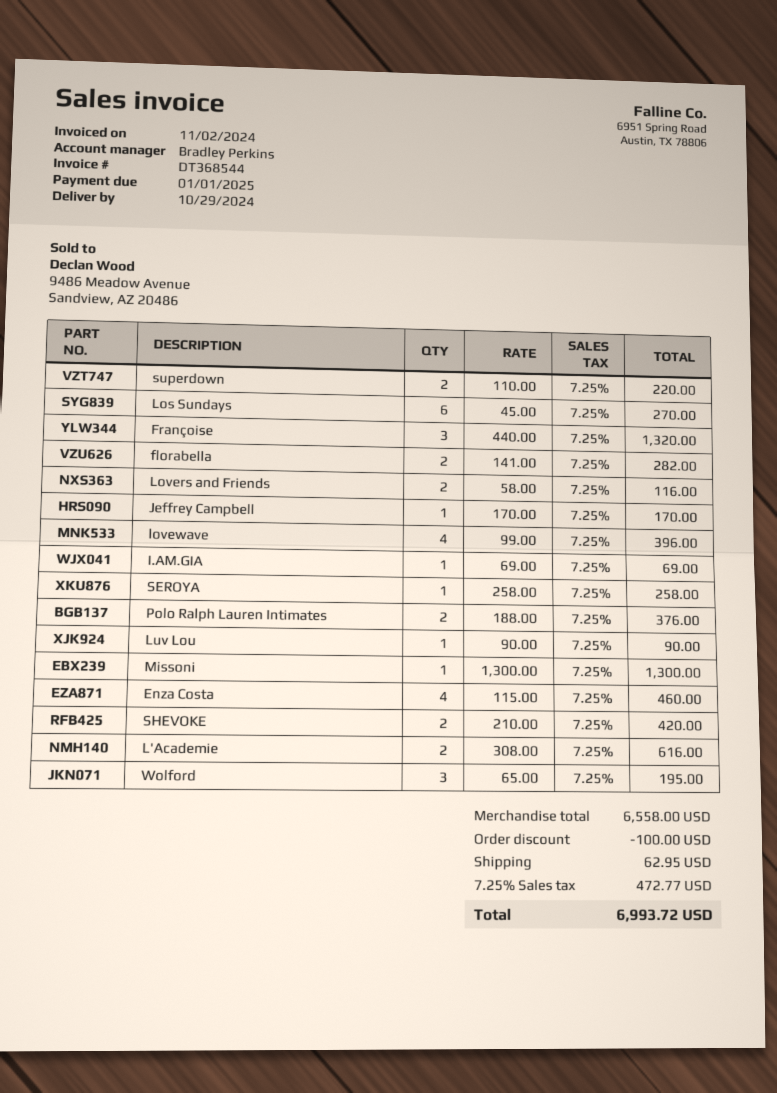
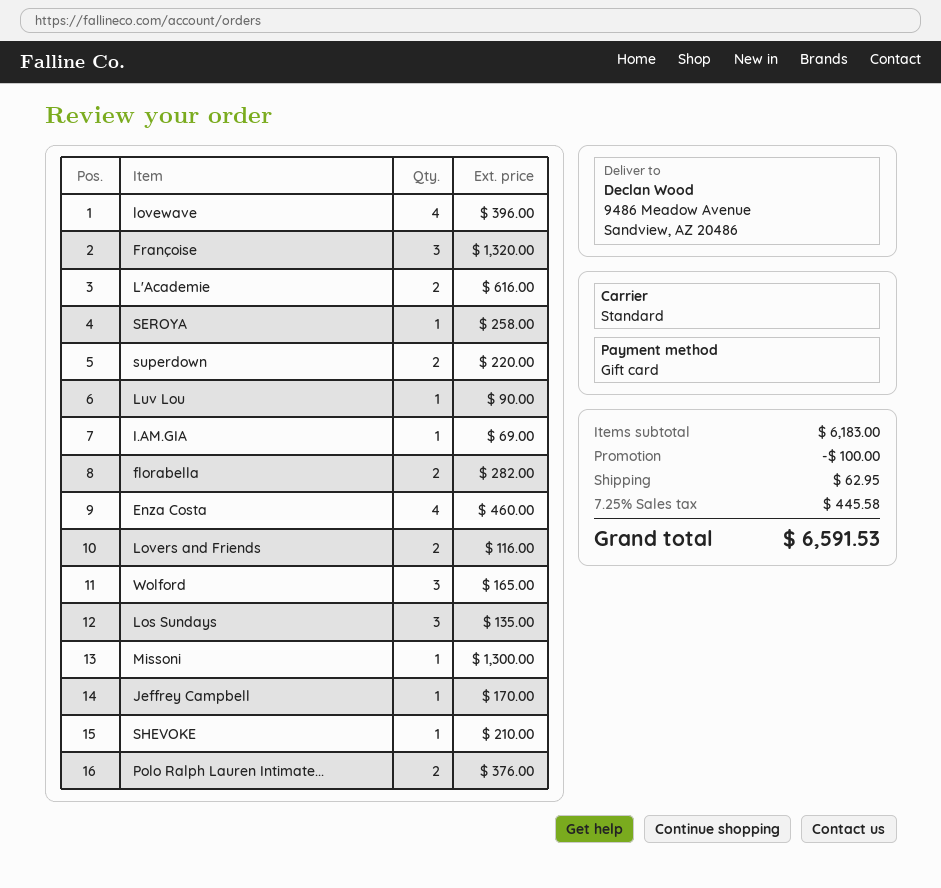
Los Sundays: 6 for 270.00 -> 3 for 135.00
SHEVOKE: 2 for 420.00 -> 1 for 210.00
Wolford: 3 for 195.00 -> 3 for 165.00
subtotal: 6558.00 -> 6183.00
tax: 7.25% = 472.77 -> 7.25% = 445.58
total: 6993.72 -> 6591.53

